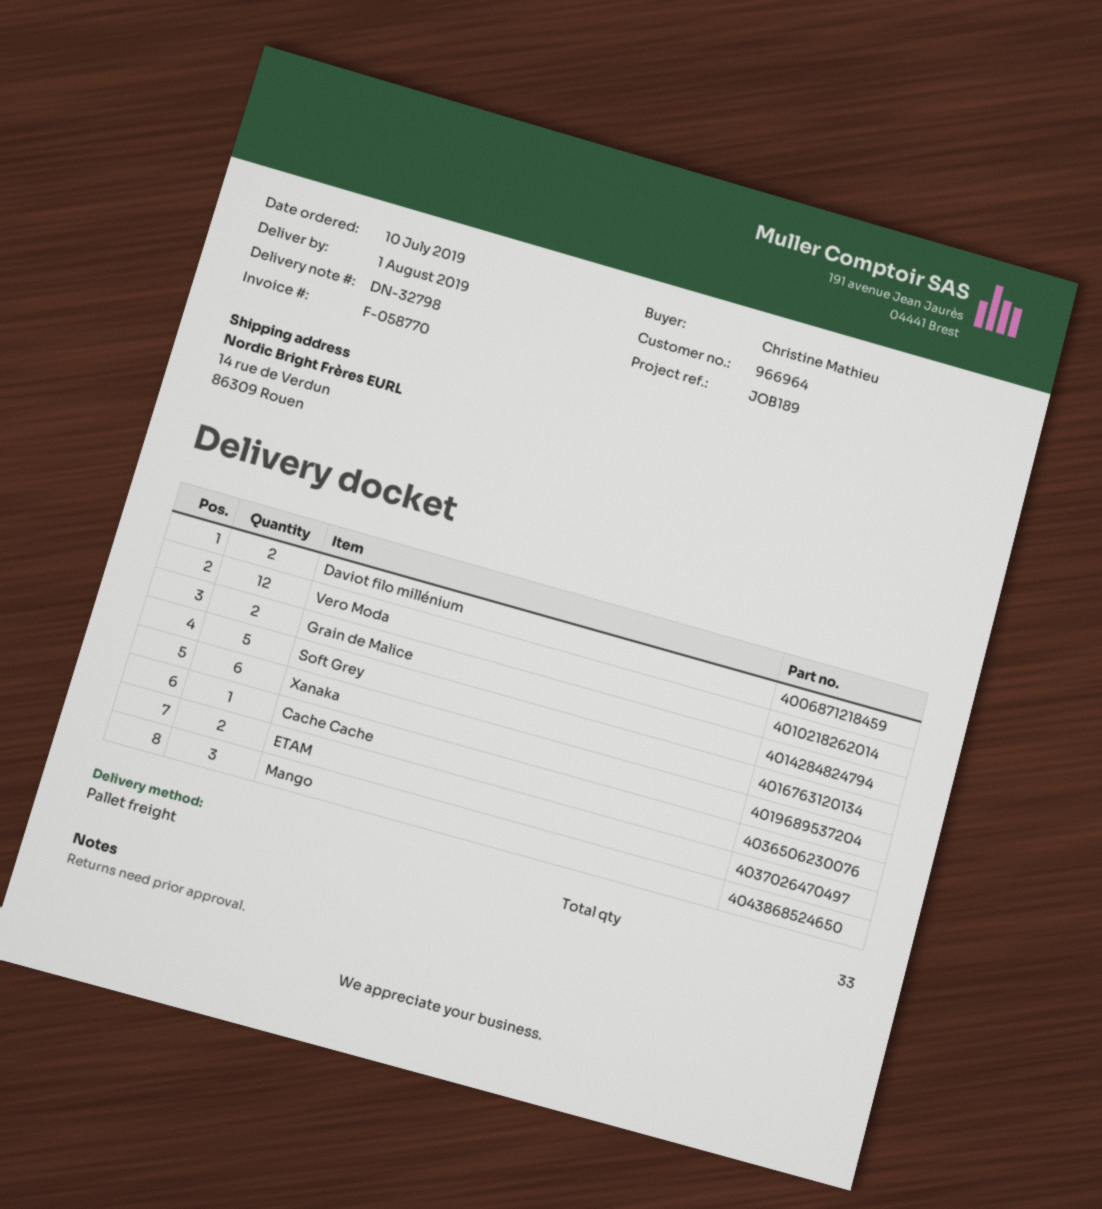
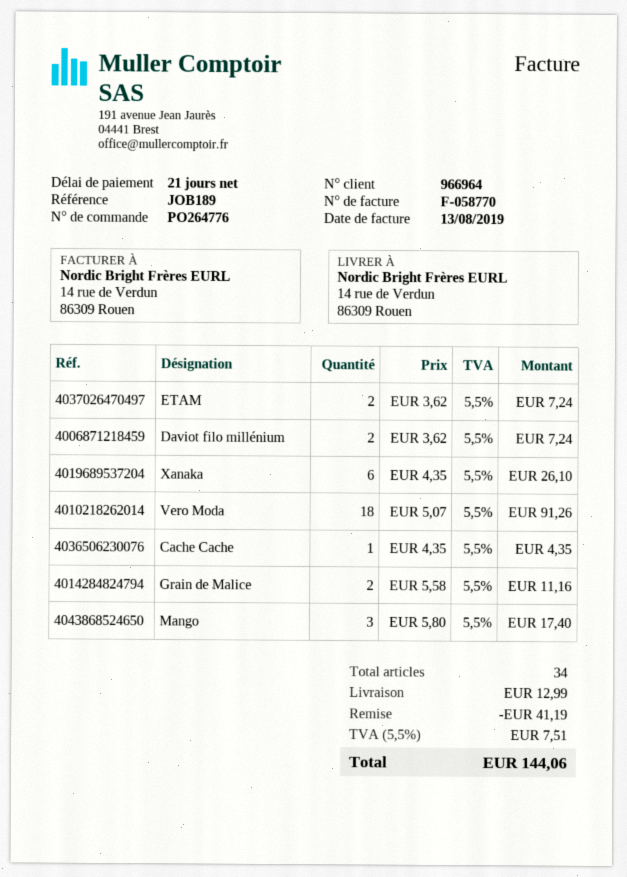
Vero Moda: 12 -> 18
Soft Grey: 5 -> none
total quantity: 33 -> 34

